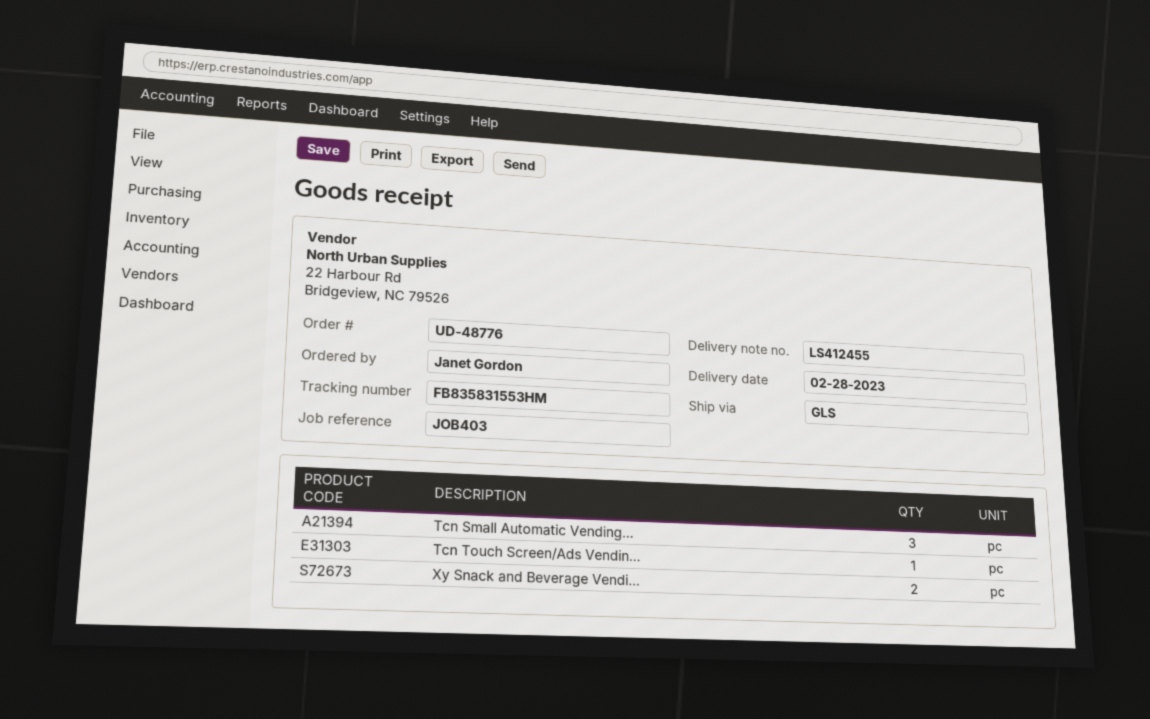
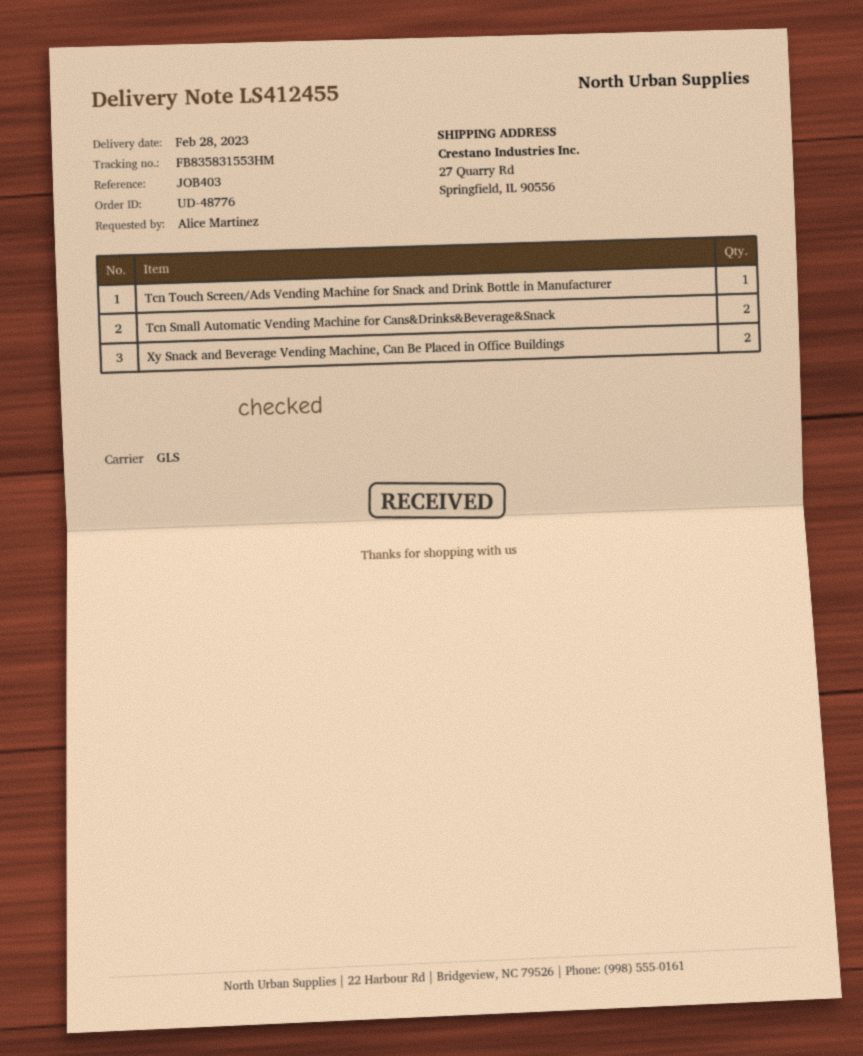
ordered by: Janet Gordon -> Alice Martinez
Tcn Small Automatic Vending...: 3 -> 2

